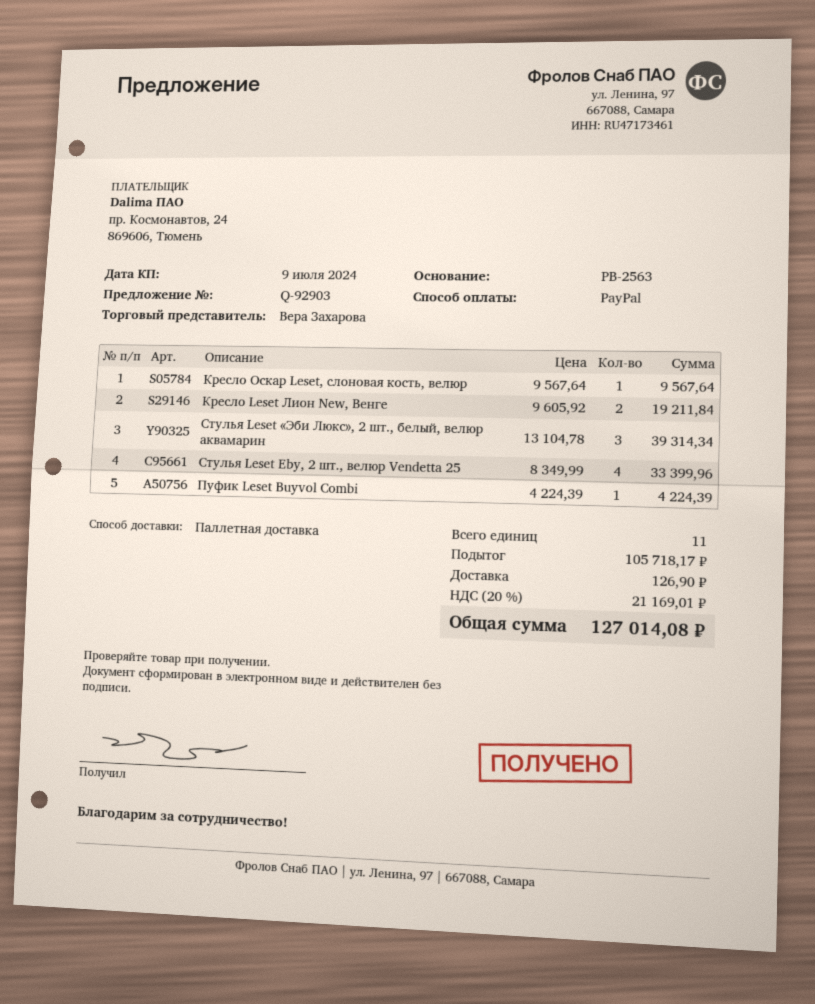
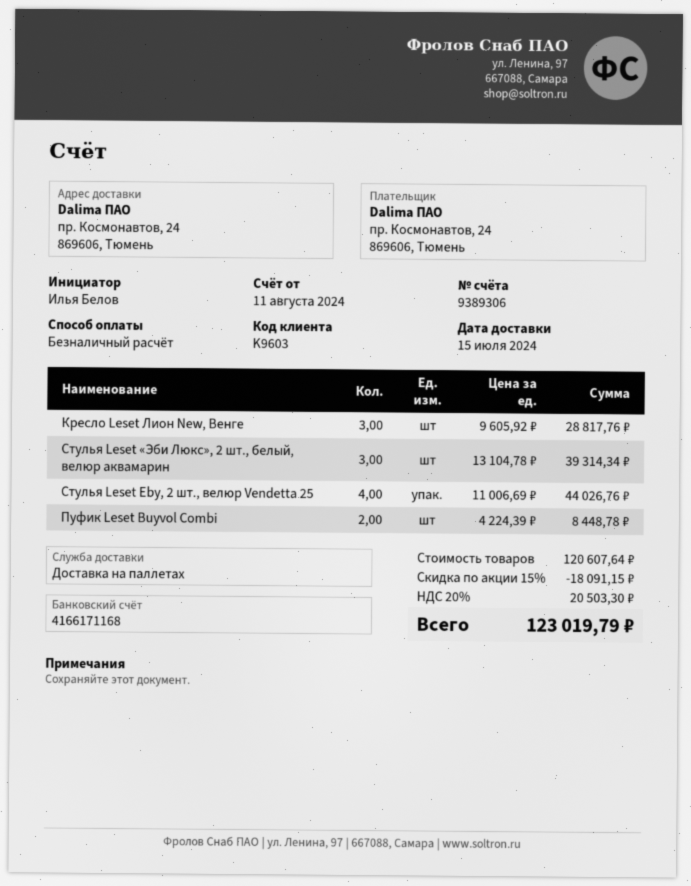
payment method: PayPal -> bank transfer
Кресло Оскар Leset, слоновая кость, велюр: 1 x 9567.64 = 9567.64 -> none
Кресло Leset Лион New, Венге: 2 x 9605.92 = 19211.84 -> 3 x 9605.92 = 28817.76
Стулья Leset Eby, 2 шт., велюр Vendetta 25: 4 x 8349.99 = 33399.96 -> 4 x 11006.69 = 44026.76
Пуфик Leset Buyvol Combi: 1 x 4224.39 = 4224.39 -> 2 x 4224.39 = 8448.78
subtotal: 105718.17 -> 120607.64
discount: none -> 15% = 18091.15
shipping: 126.90 -> none
tax: 20% = 21169.01 -> 20% = 20503.30
total: 127014.08 -> 123019.79

